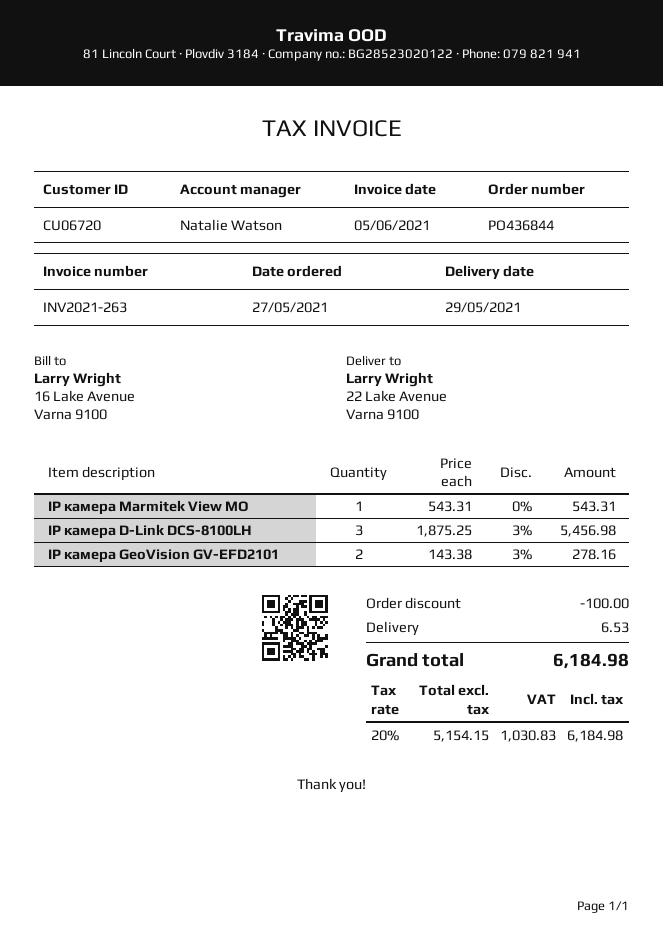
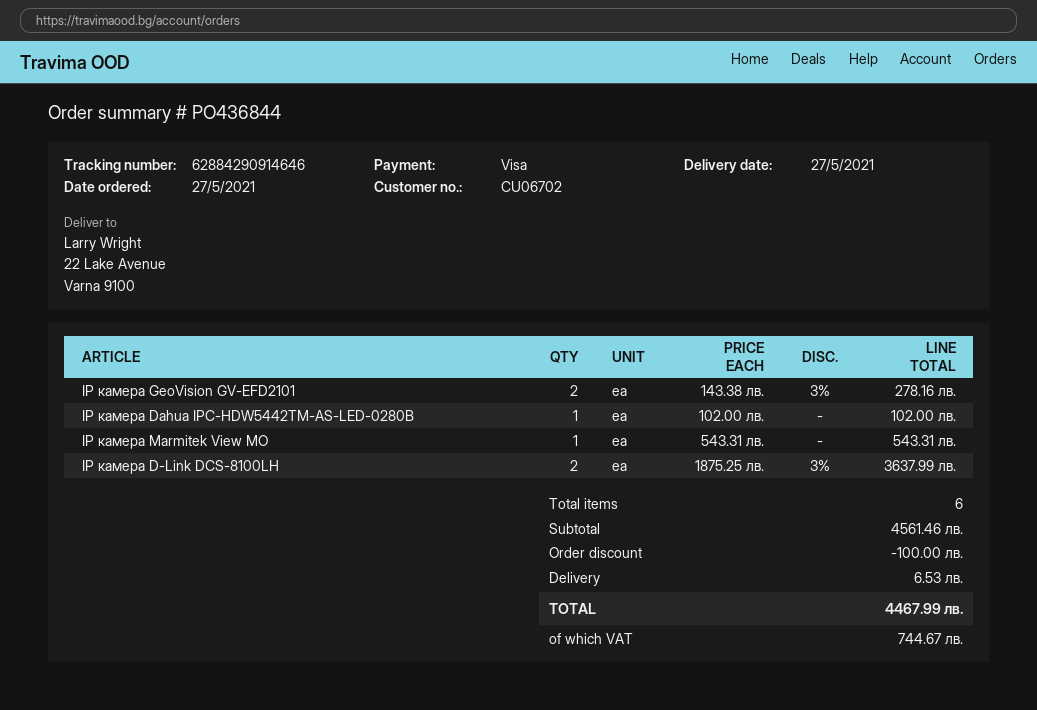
delivery date: 2021-05-29 -> 2021-05-27
customer number: CU06720 -> CU06702
IP камера D-Link DCS-8100LH: 3 x 1875.25 - 3% = 5456.98 -> 2 x 1875.25 - 3% = 3637.99
IP камера Dahua IPC-HDW5442TM-AS-LED-0280B: none -> 1 x 102.00 = 102.00
tax: 1030.83 -> 744.67
total: 6184.98 -> 4467.99

